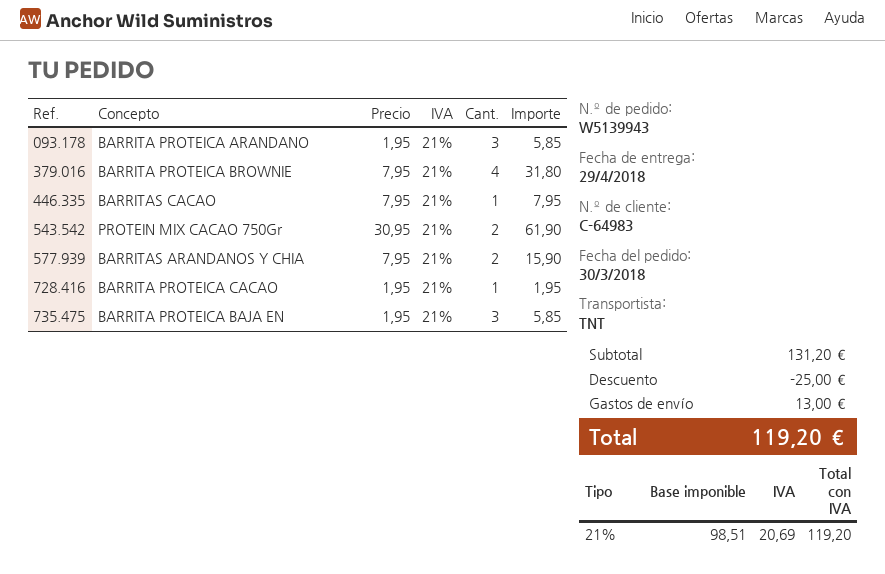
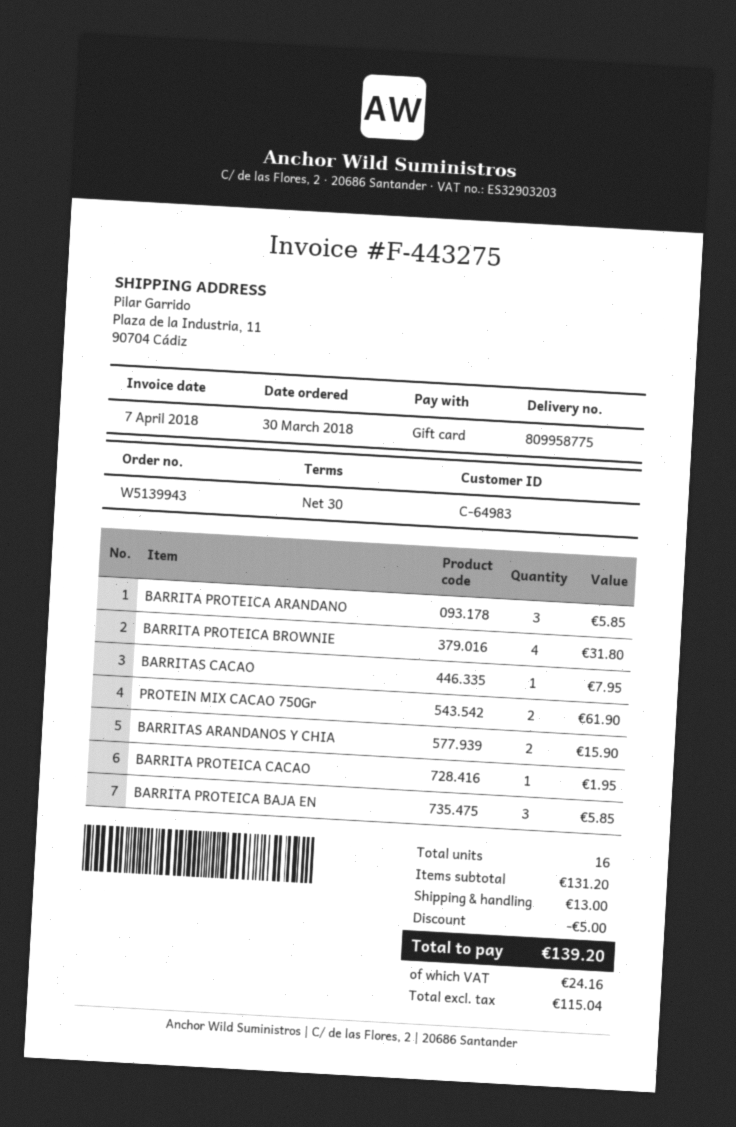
discount: 25.00 -> 5.00
net: 98.51 -> 115.04
tax: 20.69 -> 24.16
total: 119.20 -> 139.20

